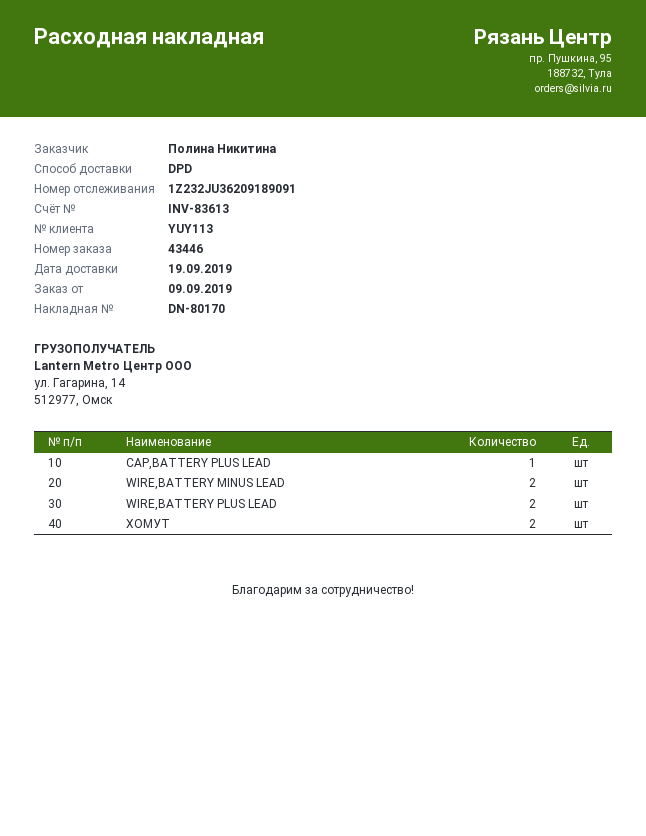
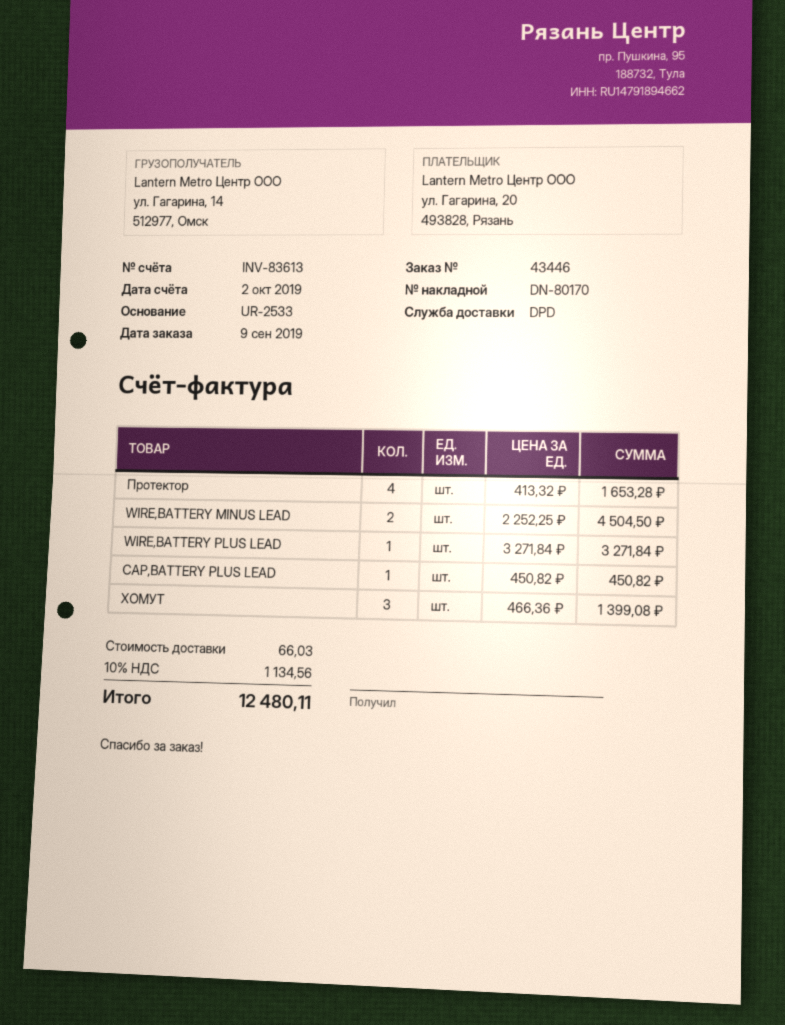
WIRE,BATTERY PLUS LEAD: 2 -> 1
ХОМУТ: 2 -> 3
Протектор: none -> 4

